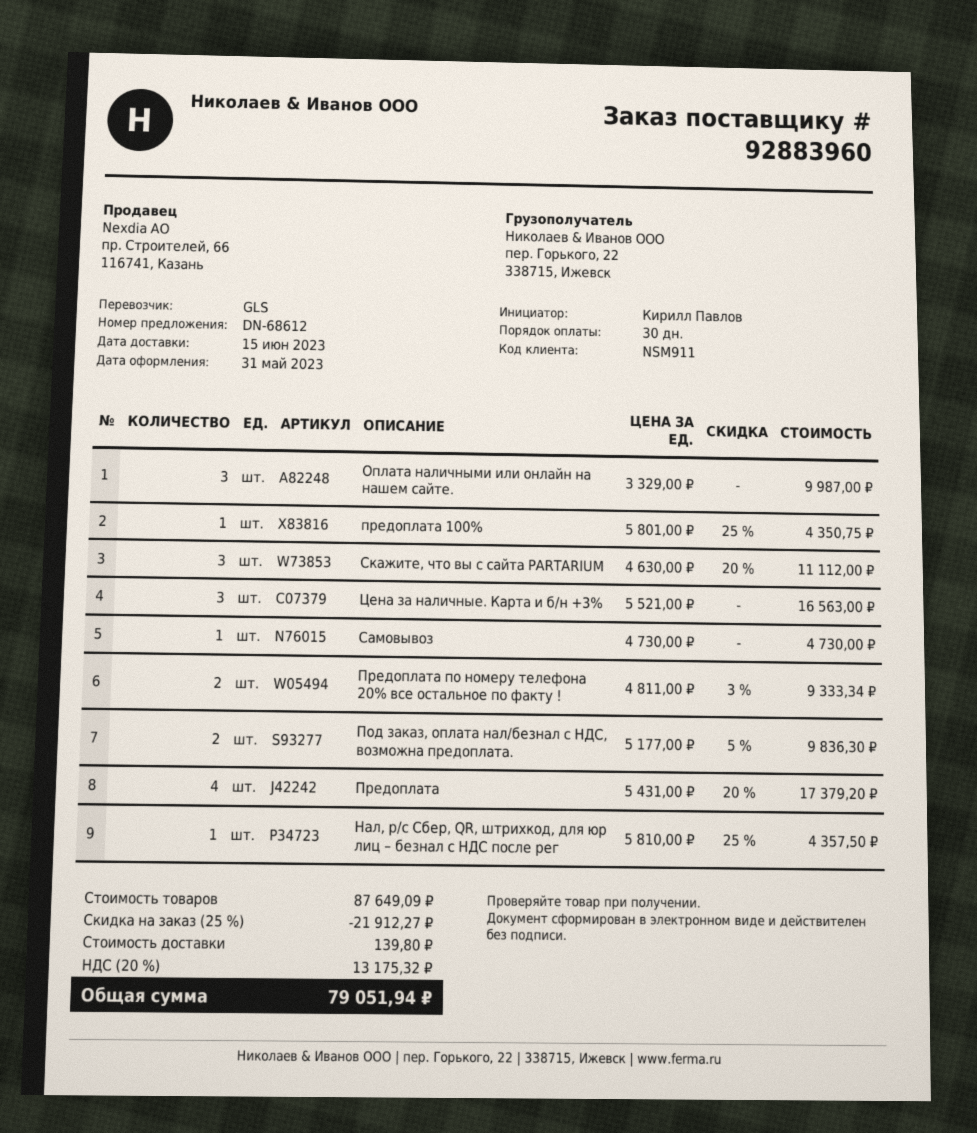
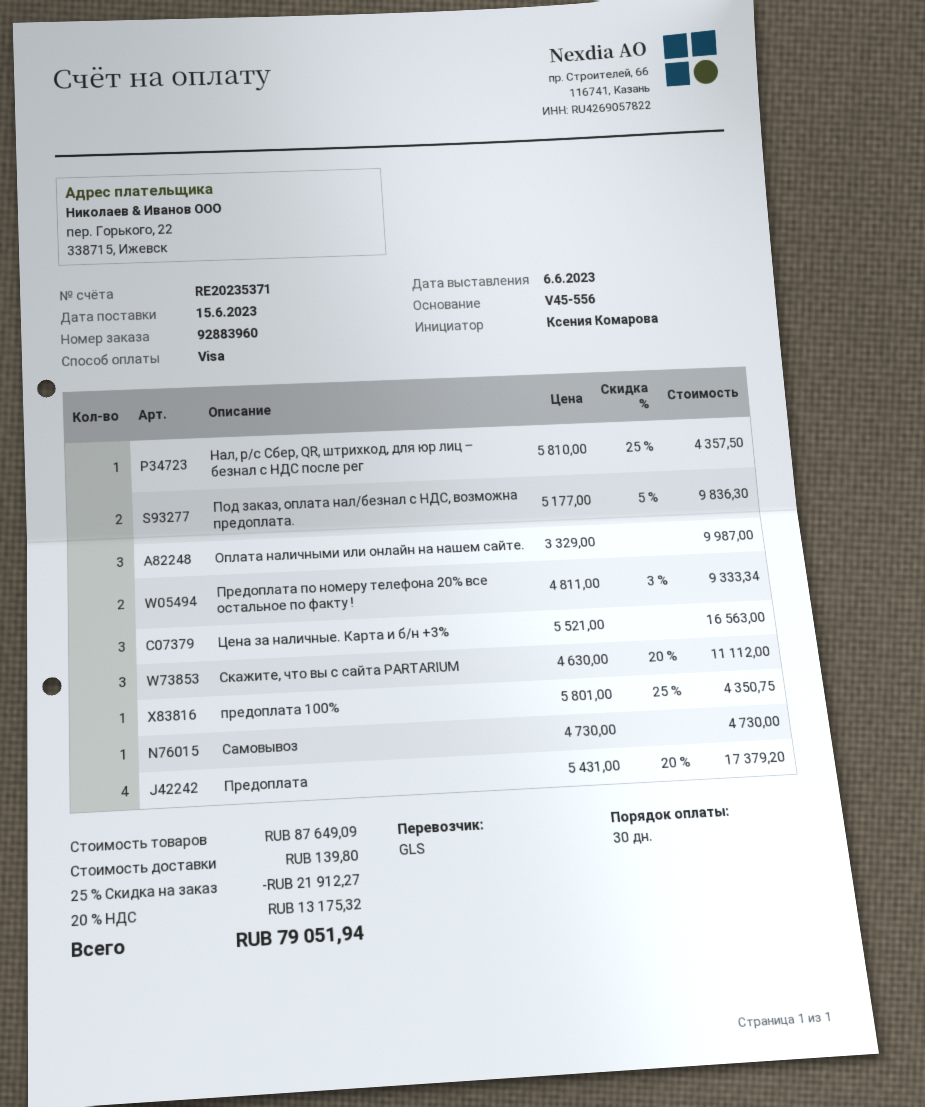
ordered by: Кирилл Павлов -> Ксения Комарова

